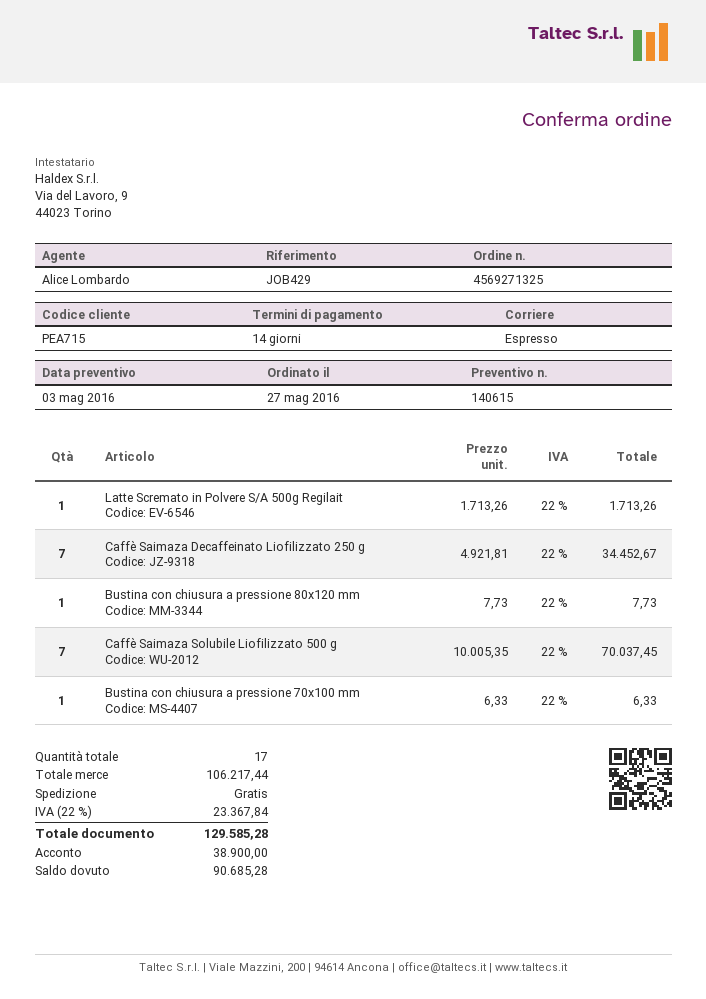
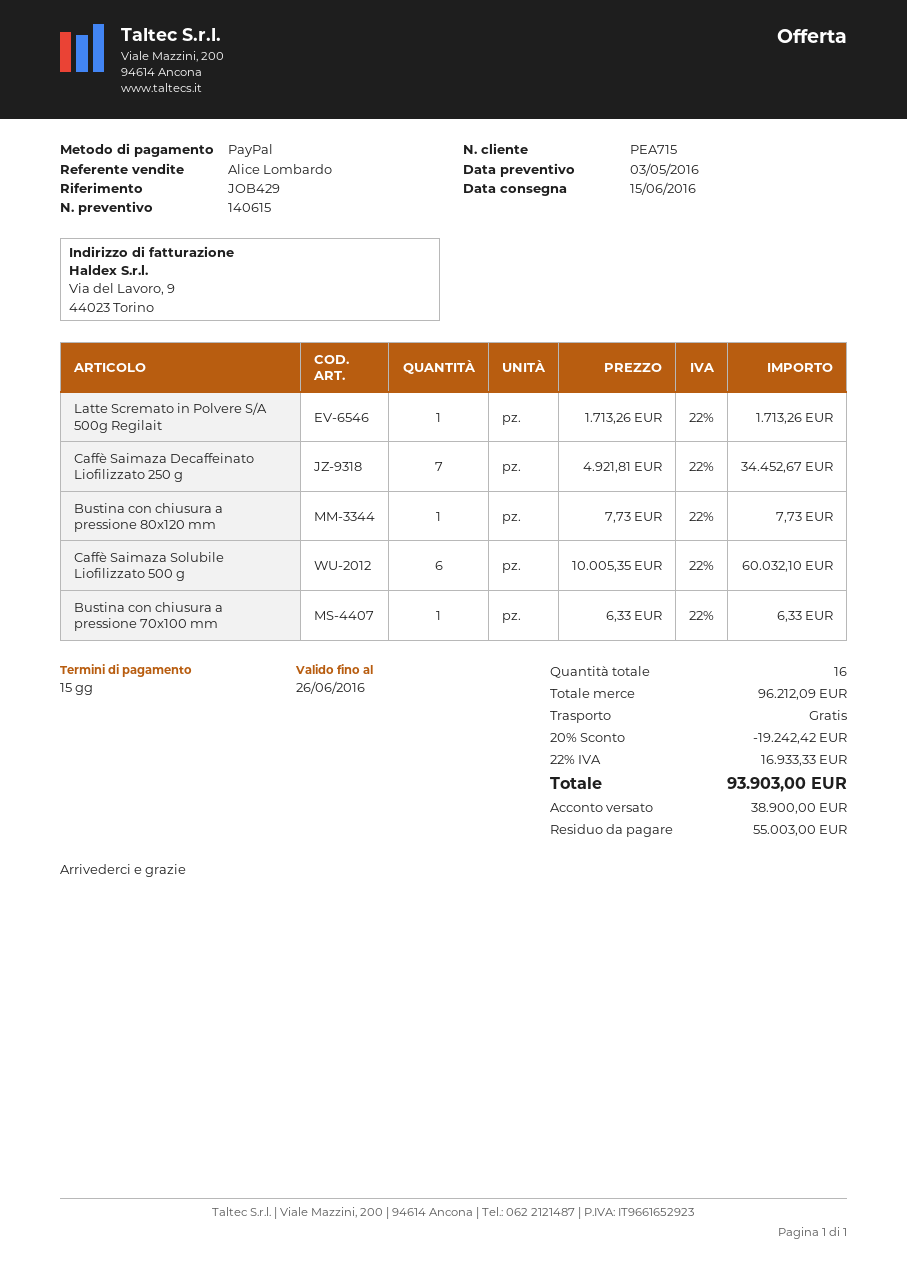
payment terms: 14 days -> 15 days
Caffè Saimaza Solubile Liofilizzato 500 g: 7 x 10005.35 = 70037.45 -> 6 x 10005.35 = 60032.10
total quantity: 17 -> 16
subtotal: 106217.44 -> 96212.09
discount: none -> 20% = 19242.42
tax: 22% = 23367.84 -> 22% = 16933.33
total: 129585.28 -> 93903.00
balance: 90685.28 -> 55003.00

